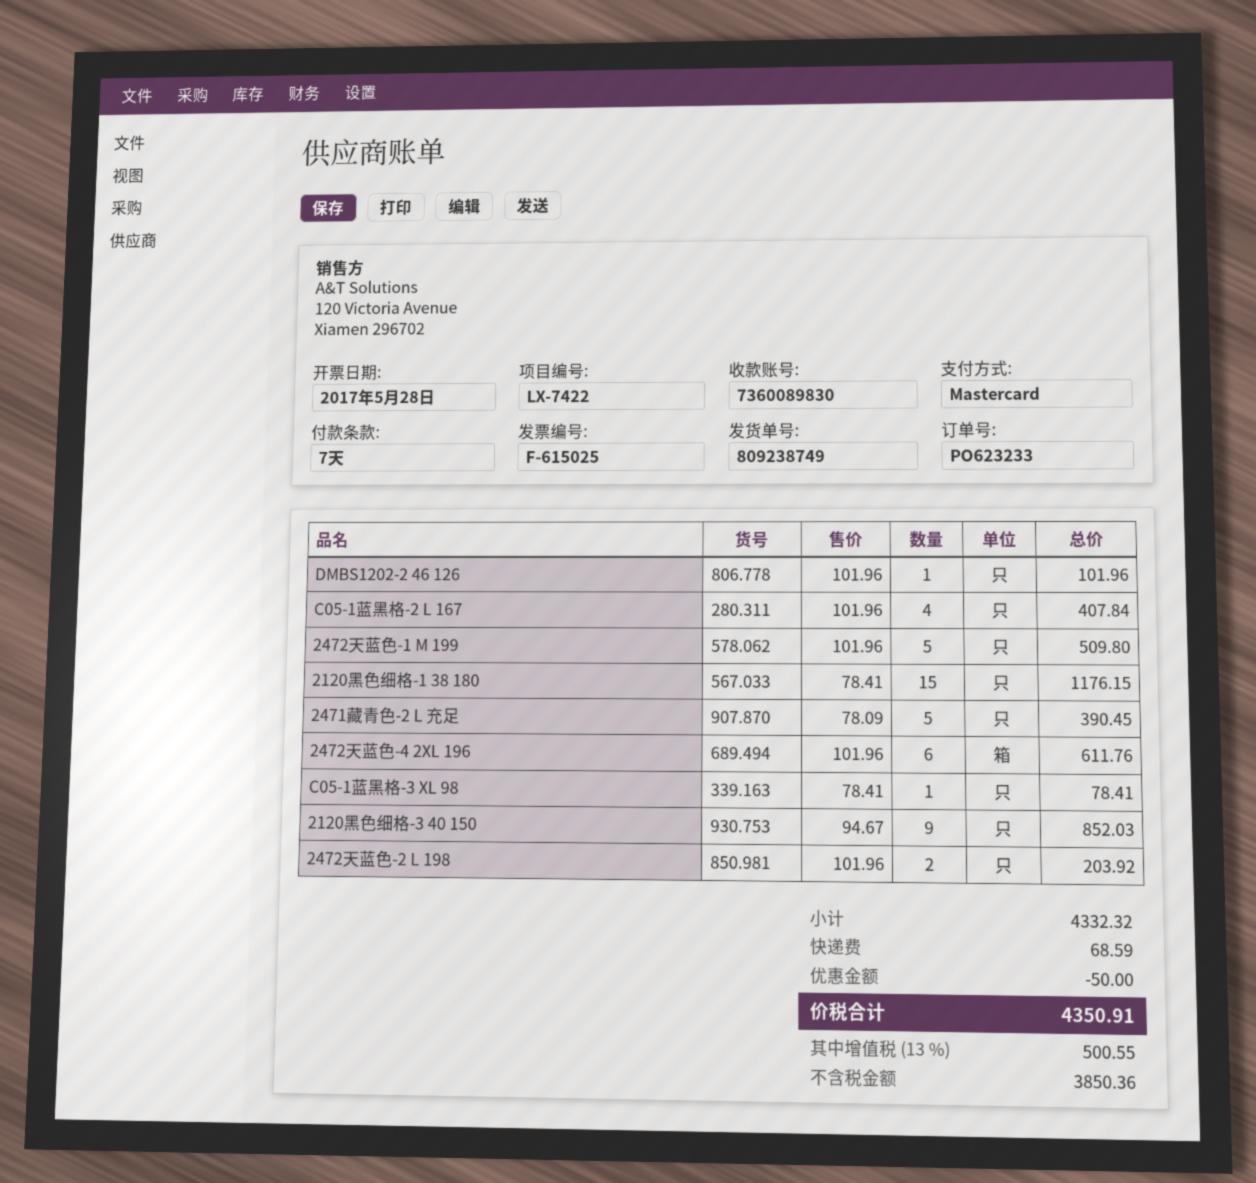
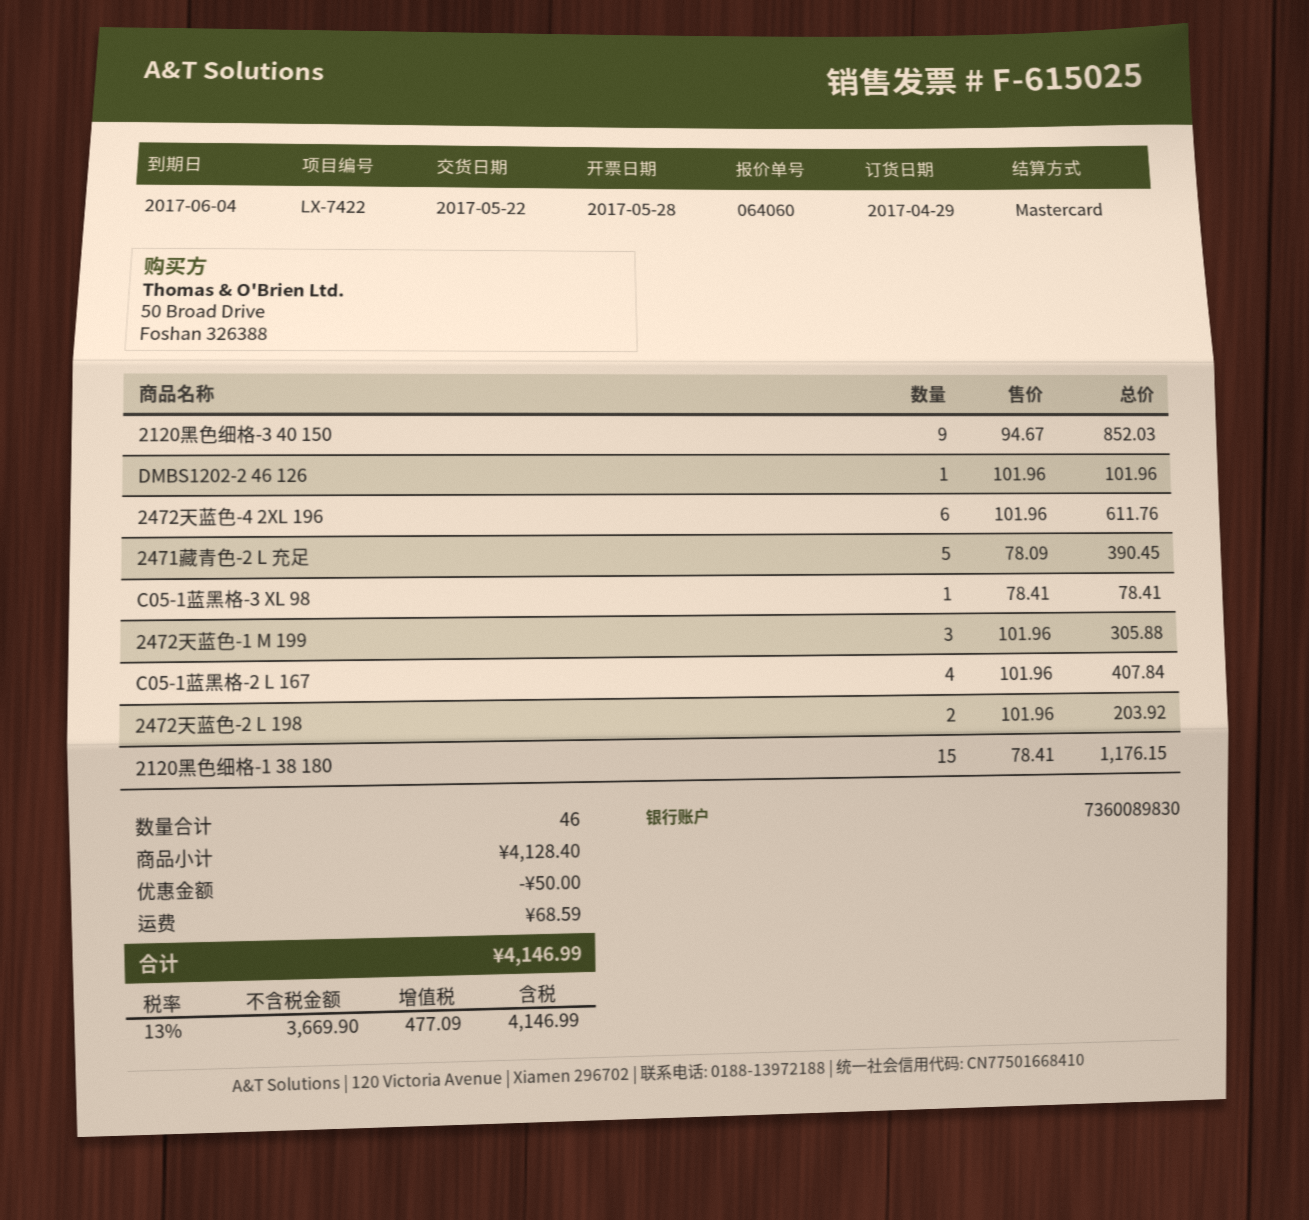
2472天蓝色-1 M 199: 5 x 101.96 = 509.80 -> 3 x 101.96 = 305.88
subtotal: 4332.32 -> 4128.40
net: 3850.36 -> 3669.90
tax: 13% = 500.55 -> 13% = 477.09
total: 4350.91 -> 4146.99

